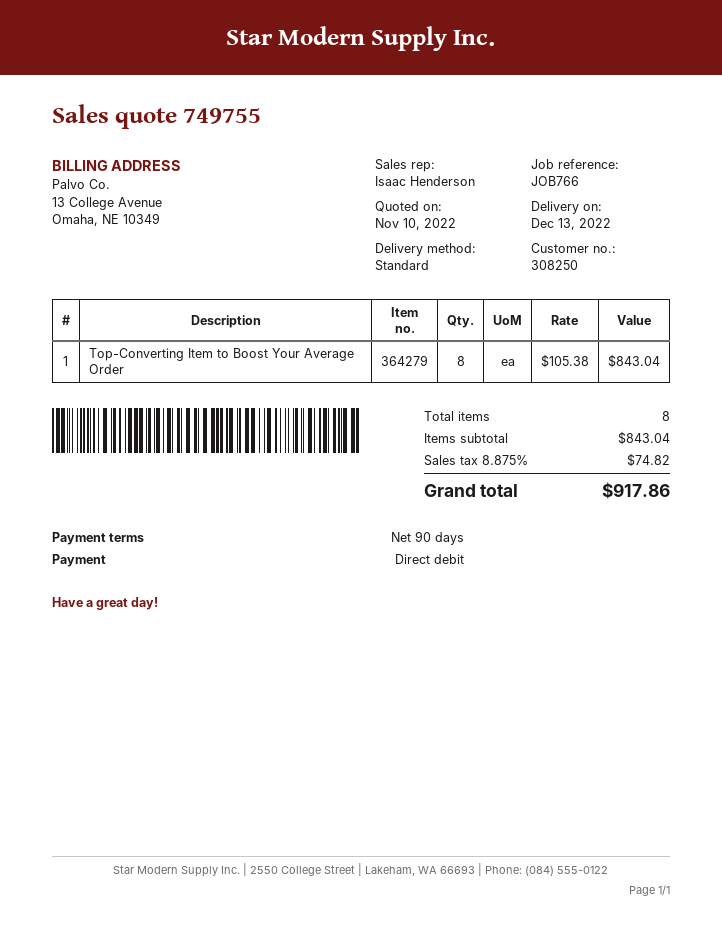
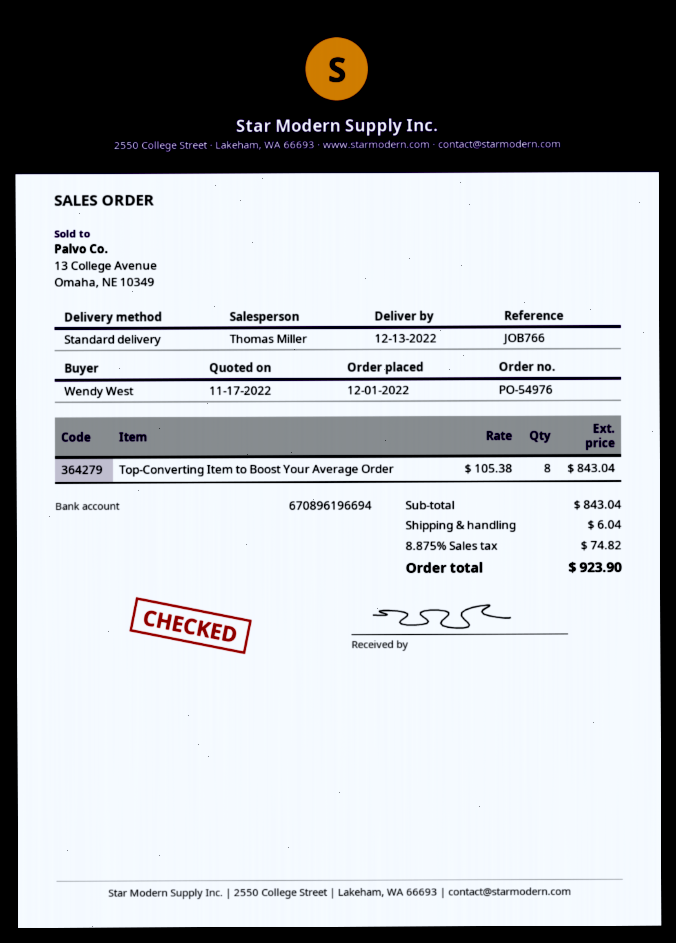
quote date: 2022-11-10 -> 2022-11-17
sales rep: Isaac Henderson -> Thomas Miller
shipping: none -> 6.04
total: 917.86 -> 923.90

